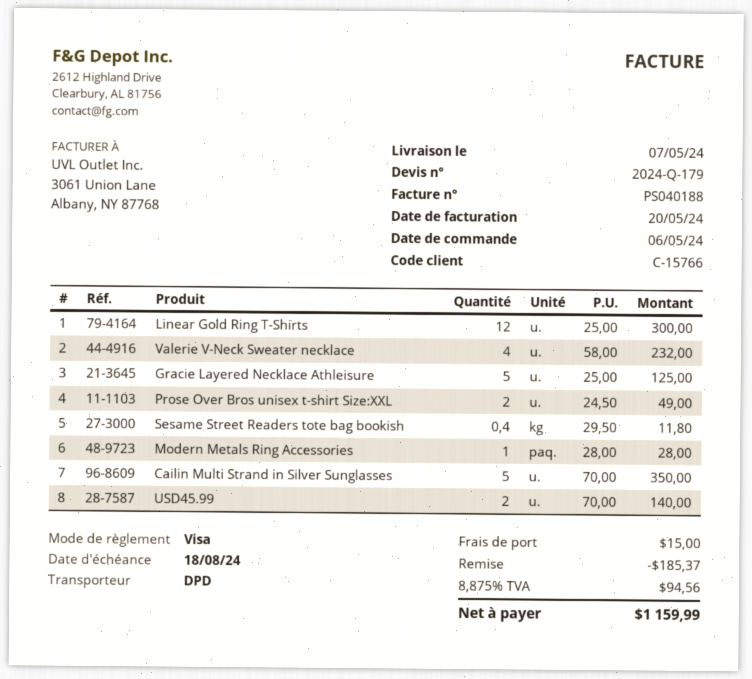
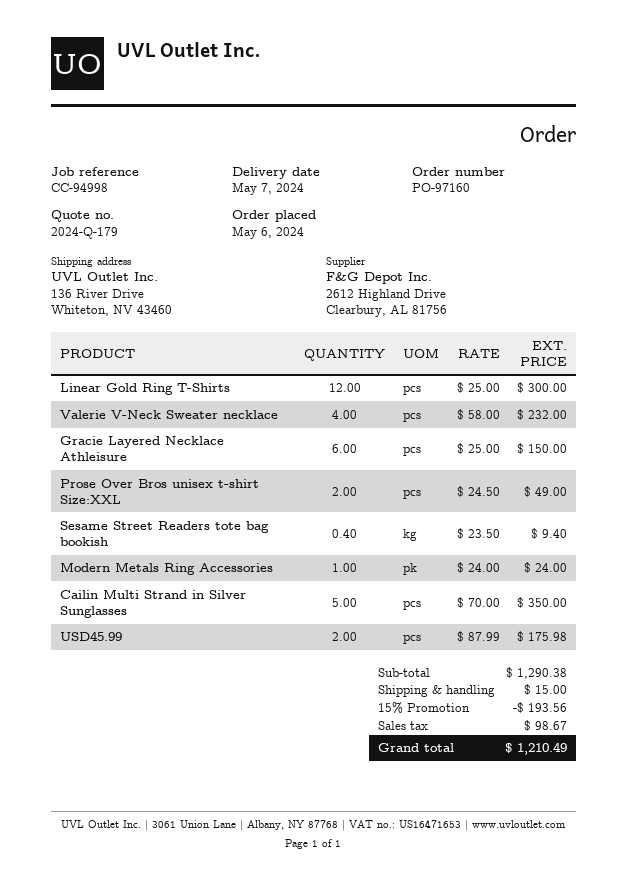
Gracie Layered Necklace Athleisure: 5 x 25.00 = 125.00 -> 6 x 25.00 = 150.00
Sesame Street Readers tote bag bookish: 0.4 x 29.50 = 11.80 -> 0.4 x 23.50 = 9.40
Modern Metals Ring Accessories: 1 x 28.00 = 28.00 -> 1 x 24.00 = 24.00
USD45.99: 2 x 70.00 = 140.00 -> 2 x 87.99 = 175.98
discount: 185.37 -> 193.56
tax: 94.56 -> 98.67
total: 1159.99 -> 1210.49

